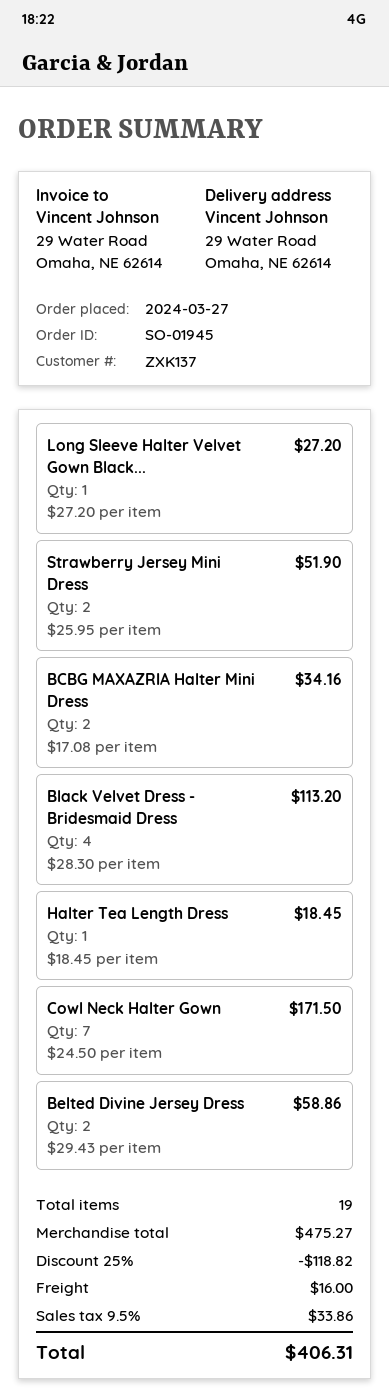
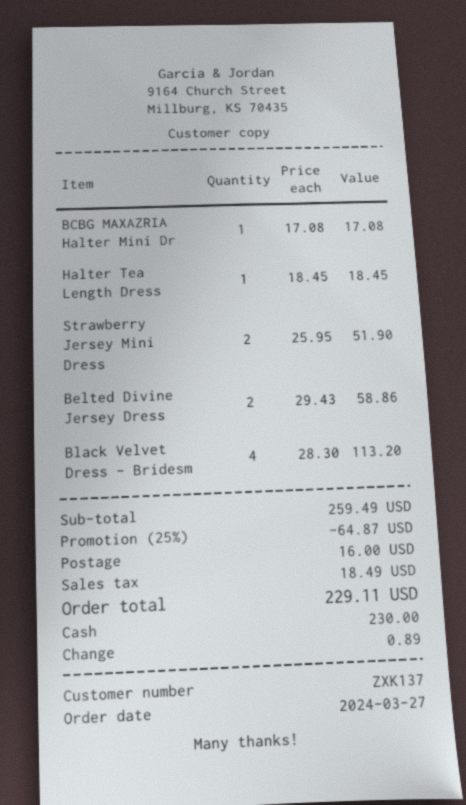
Long Sleeve Halter Velvet Gown Black...: 1 x 27.20 = 27.20 -> none
BCBG MAXAZRIA Halter Mini Dress: 2 x 17.08 = 34.16 -> 1 x 17.08 = 17.08
Cowl Neck Halter Gown: 7 x 24.50 = 171.50 -> none
subtotal: 475.27 -> 259.49
discount: 25% = 118.82 -> 25% = 64.87
tax: 33.86 -> 18.49
total: 406.31 -> 229.11

